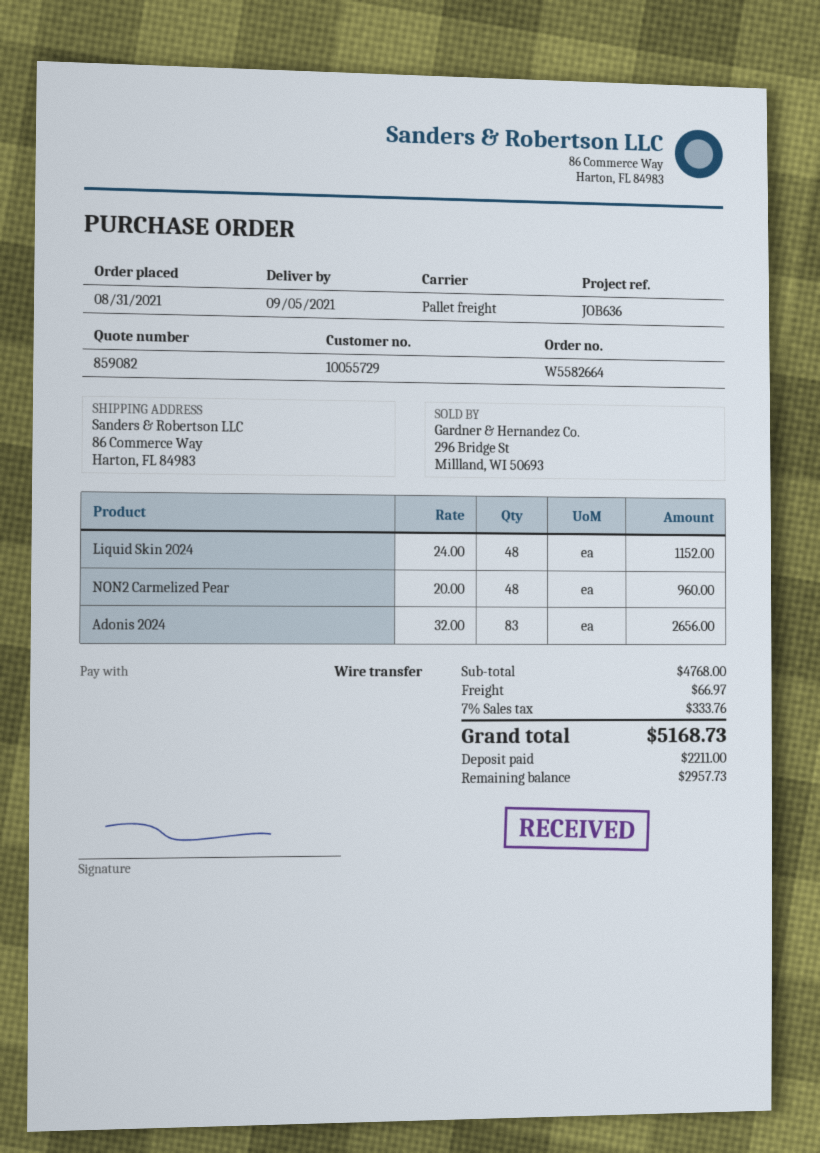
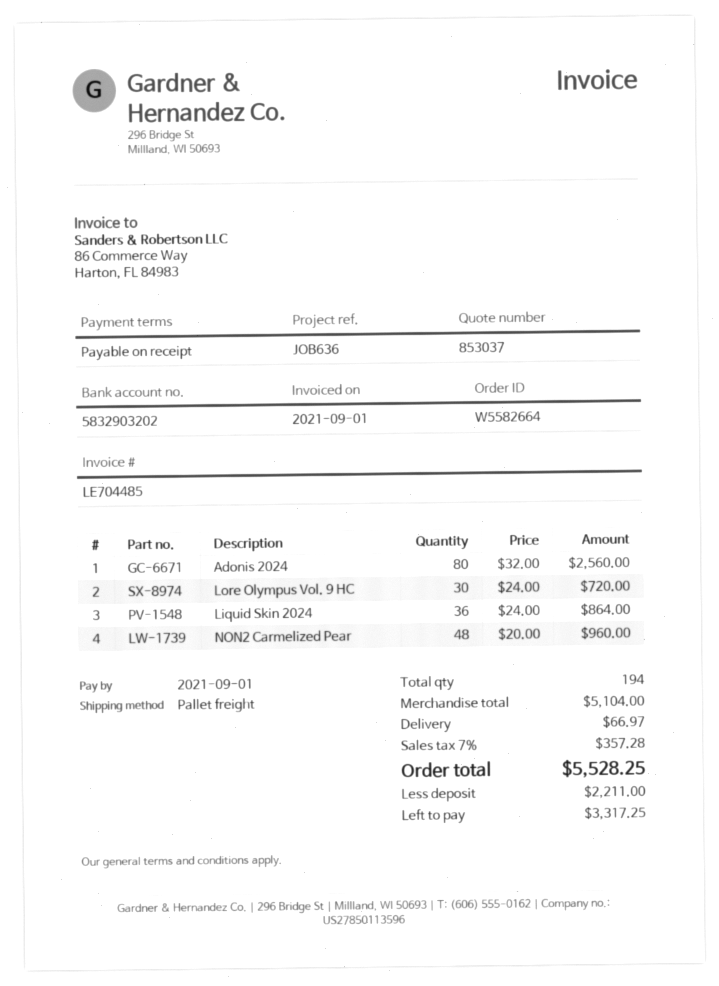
quote number: 859082 -> 853037
Liquid Skin 2024: 48 x 24.00 = 1152.00 -> 36 x 24.00 = 864.00
Adonis 2024: 83 x 32.00 = 2656.00 -> 80 x 32.00 = 2560.00
Lore Olympus Vol. 9 HC: none -> 30 x 24.00 = 720.00
subtotal: 4768.00 -> 5104.00
tax: 7% = 333.76 -> 7% = 357.28
total: 5168.73 -> 5528.25
balance: 2957.73 -> 3317.25

